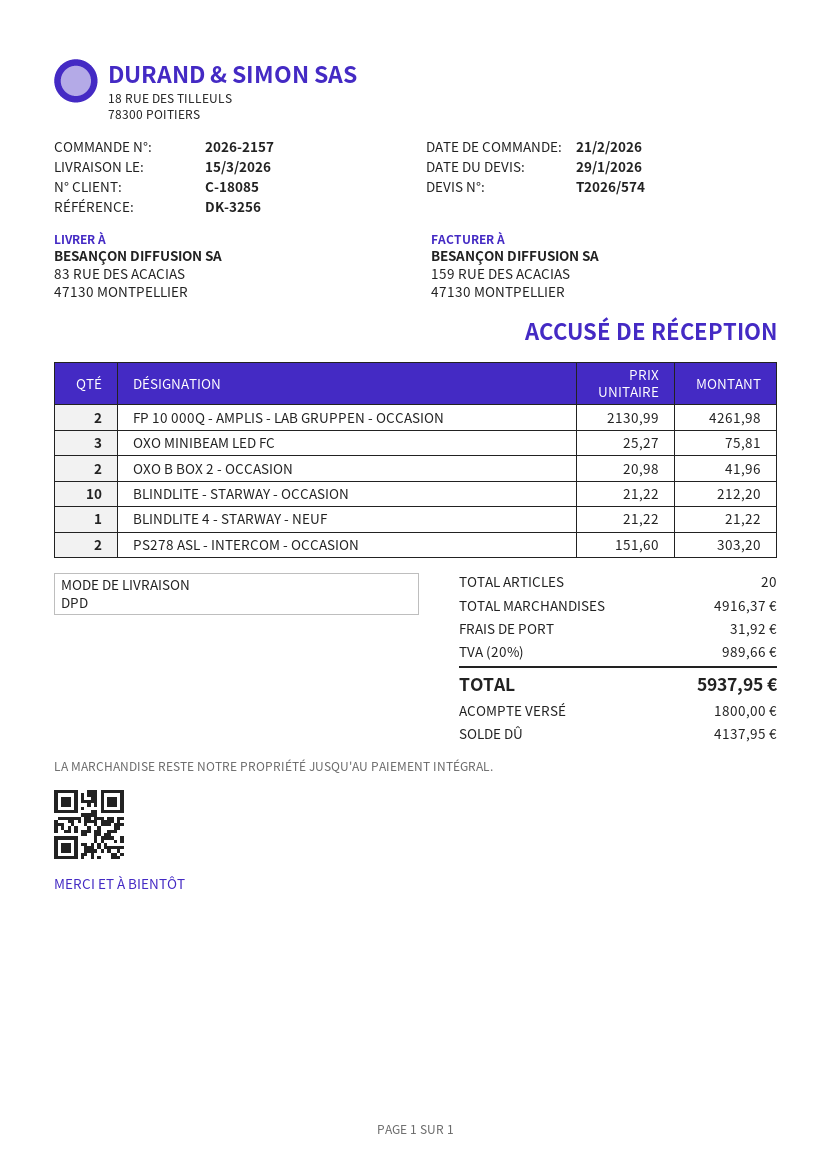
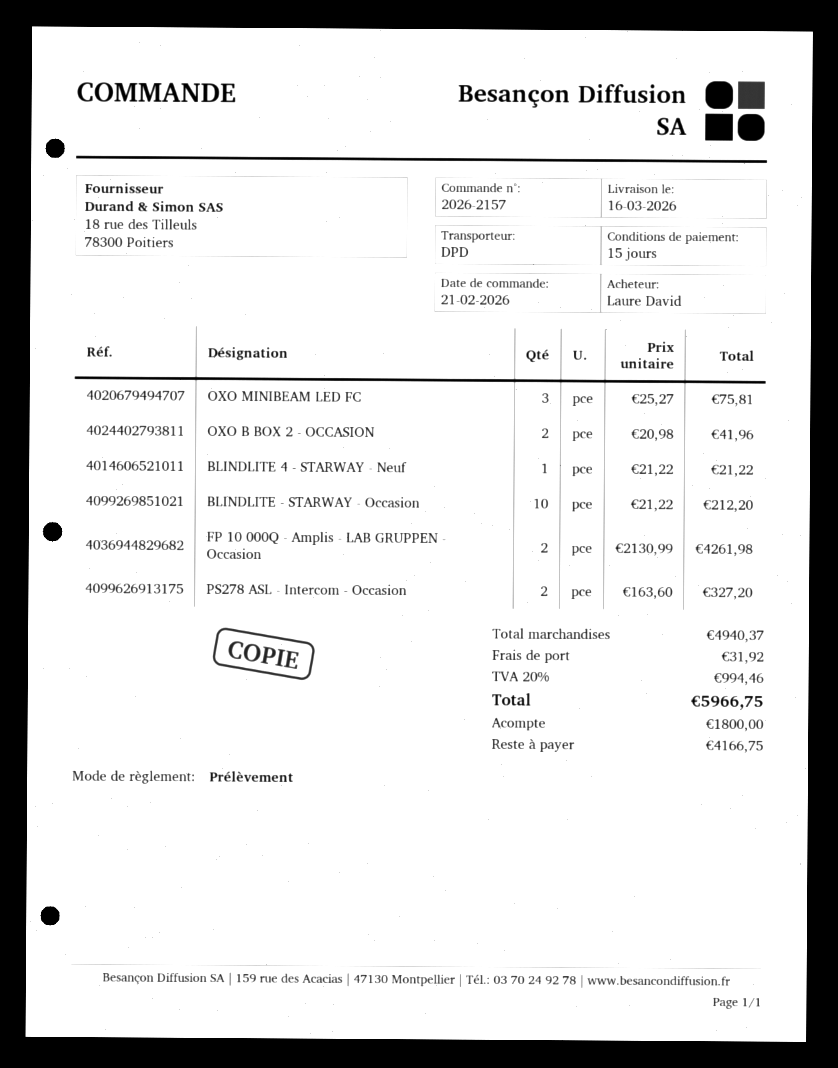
delivery date: 2026-03-15 -> 2026-03-16
PS278 ASL - INTERCOM - OCCASION: 2 x 151.60 = 303.20 -> 2 x 163.60 = 327.20
subtotal: 4916.37 -> 4940.37
tax: 20% = 989.66 -> 20% = 994.46
total: 5937.95 -> 5966.75
balance: 4137.95 -> 4166.75

